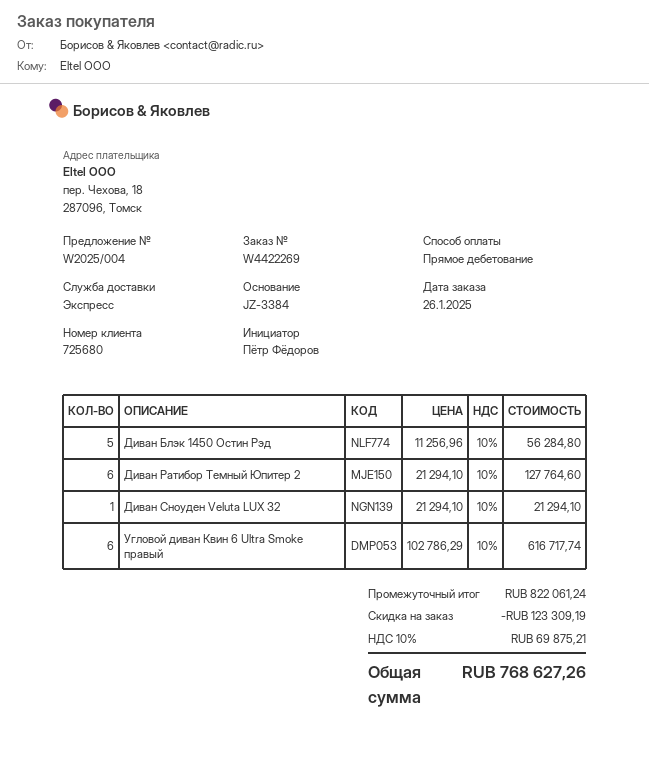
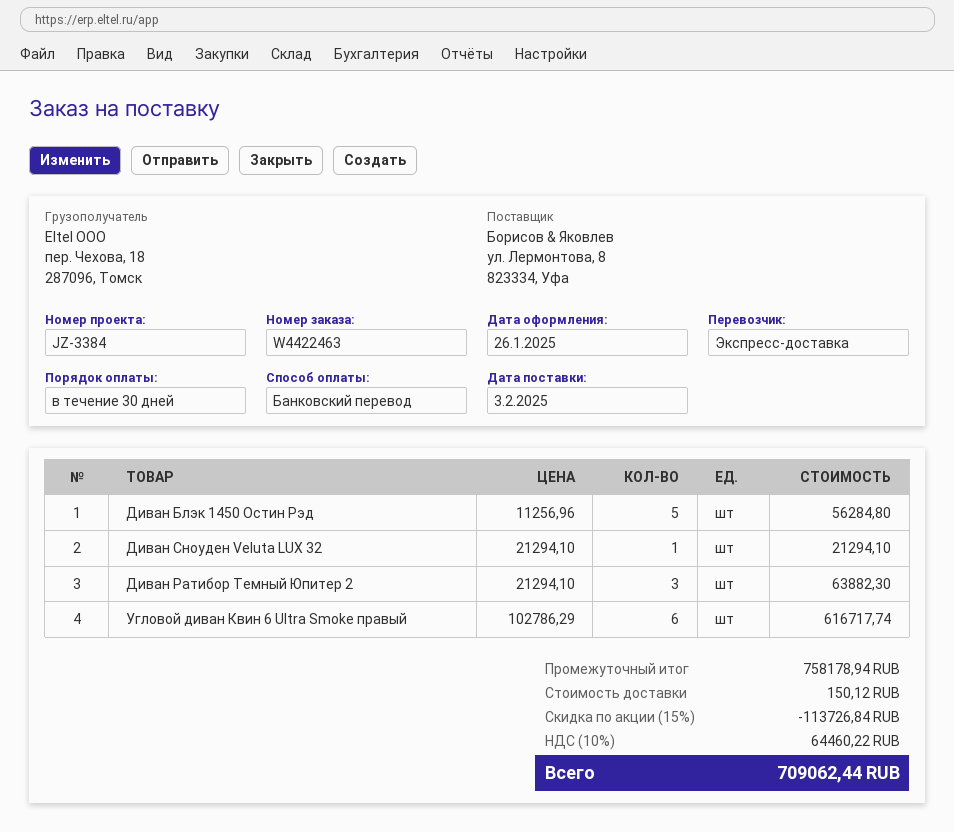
order number: W4422269 -> W4422463
payment method: direct debit -> bank transfer
Диван Ратибор Темный Юпитер 2: 6 x 21294.10 = 127764.60 -> 3 x 21294.10 = 63882.30
subtotal: 822061.24 -> 758178.94
discount: 123309.19 -> 113726.84
shipping: none -> 150.12
tax: 10% = 69875.21 -> 10% = 64460.22
total: 768627.26 -> 709062.44

